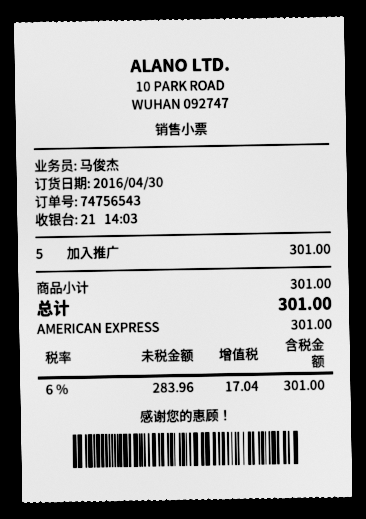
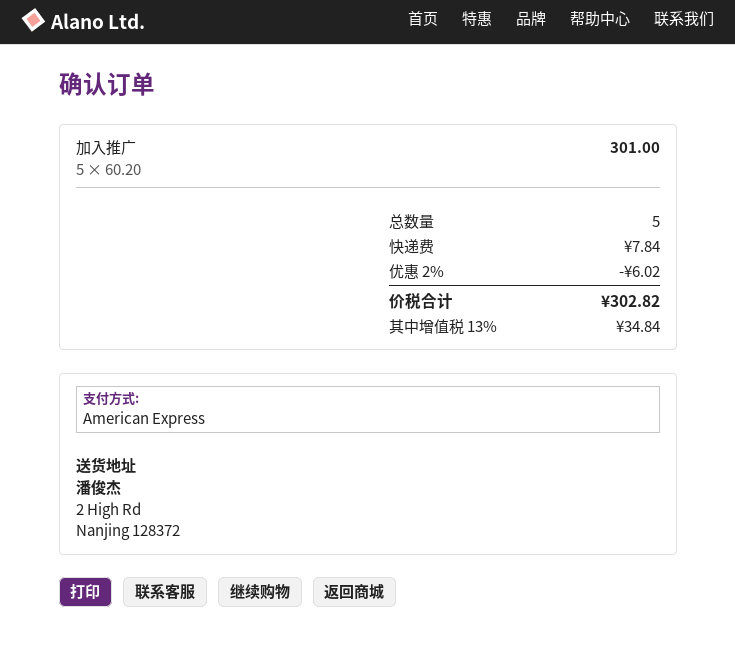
discount: none -> 2% = 6.02
shipping: none -> 7.84
tax: 6% = 17.04 -> 13% = 34.84
total: 301.00 -> 302.82

